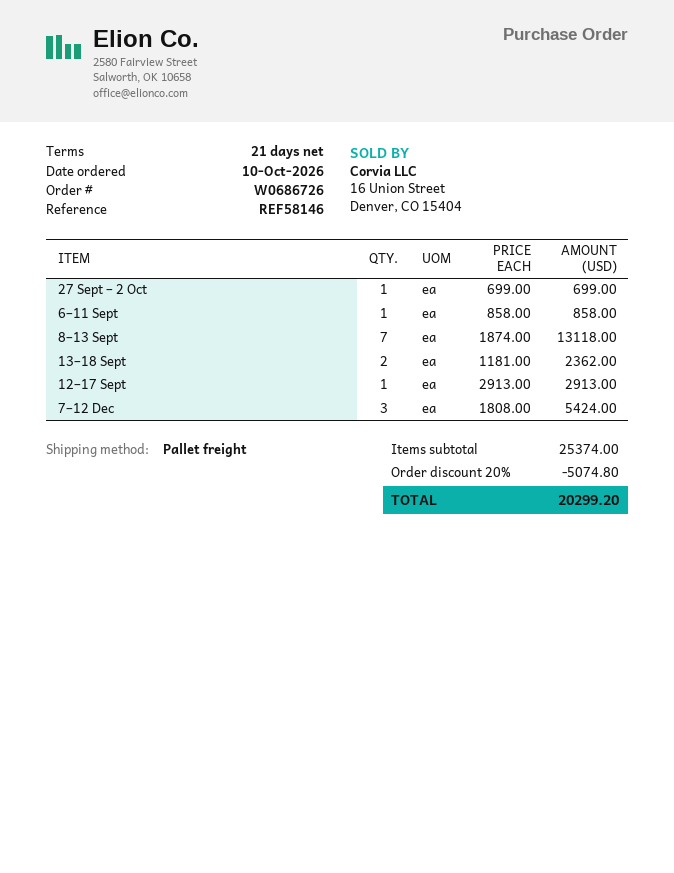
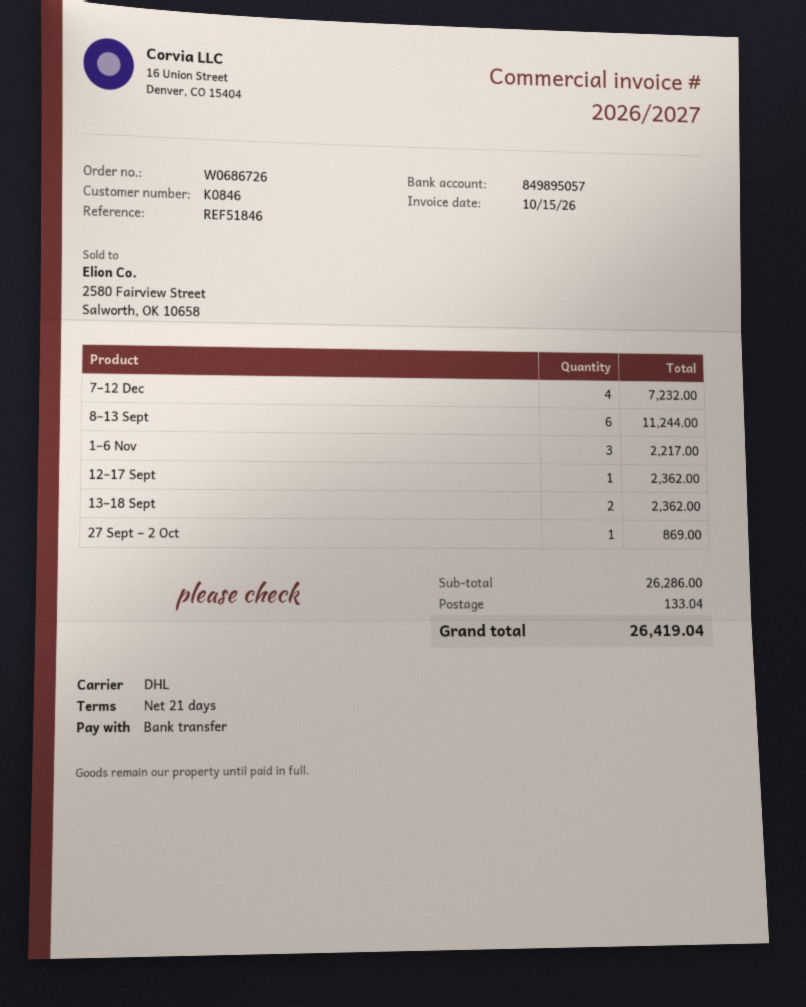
reference: REF58146 -> REF51846
shipping method: pallet freight -> DHL
27 Sept – 2 Oct: 1 for 699.00 -> 1 for 869.00
6–11 Sept: 1 for 858.00 -> none
8–13 Sept: 7 for 13118.00 -> 6 for 11244.00
12–17 Sept: 1 for 2913.00 -> 1 for 2362.00
7–12 Dec: 3 for 5424.00 -> 4 for 7232.00
1–6 Nov: none -> 3 for 2217.00
subtotal: 25374.00 -> 26286.00
discount: 20% = 5074.80 -> none
shipping: none -> 133.04
total: 20299.20 -> 26419.04

